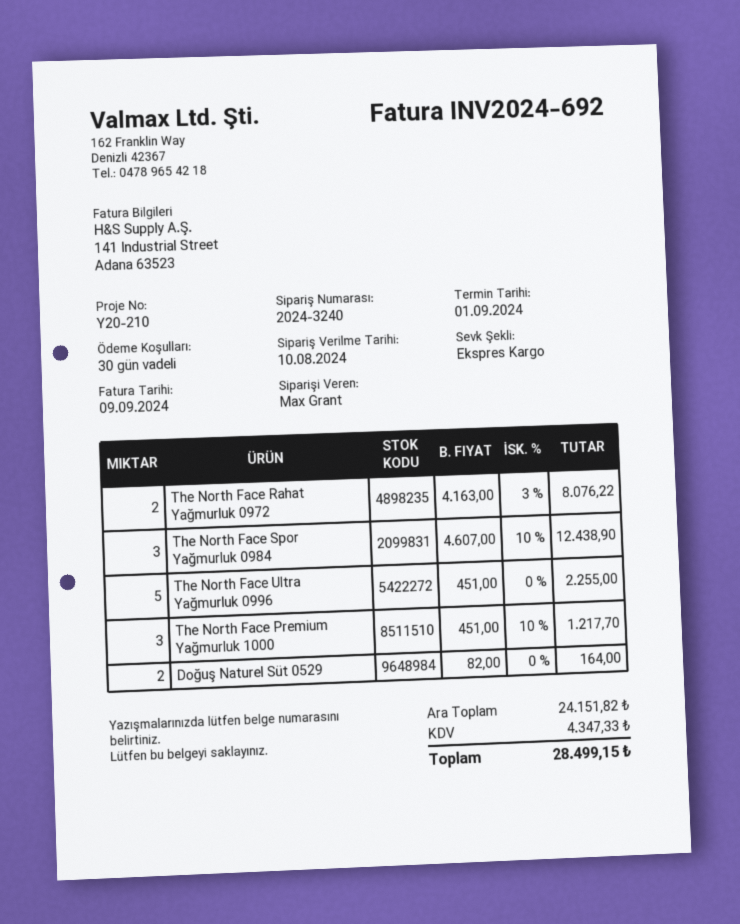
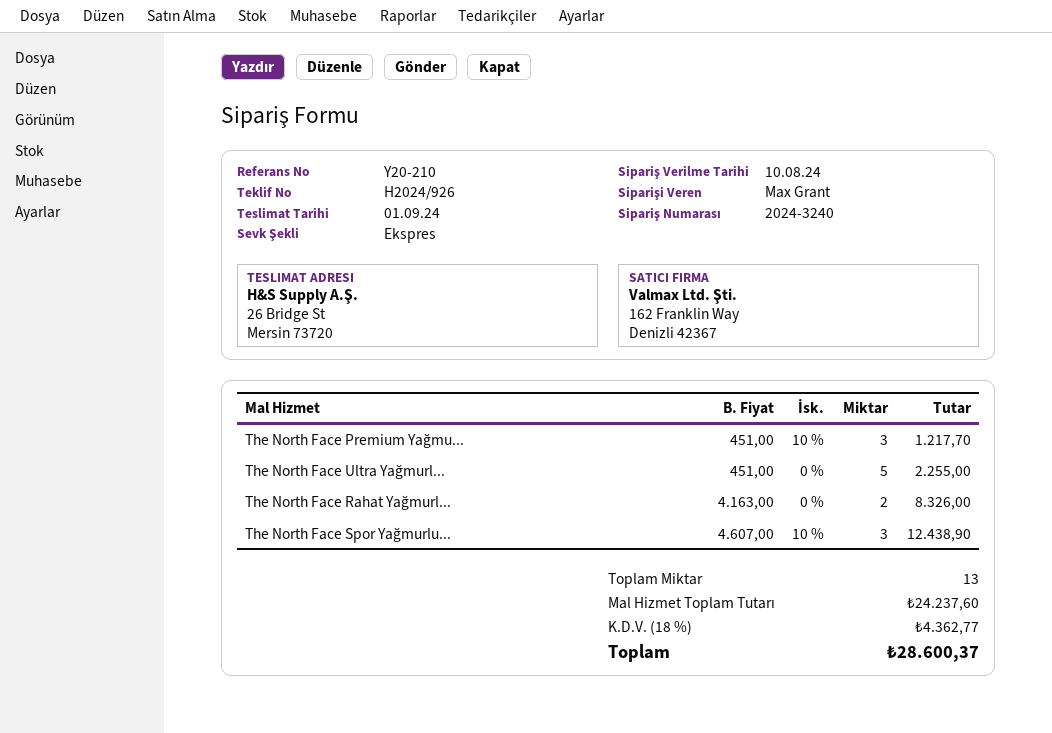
The North Face Rahat Yağmurluk 0972: 2 x 4163.00 - 3% = 8076.22 -> 2 x 4163.00 = 8326.00
Doğuş Naturel Süt 0529: 2 x 82.00 = 164.00 -> none
subtotal: 24151.82 -> 24237.60
tax: 4347.33 -> 4362.77
total: 28499.15 -> 28600.37

